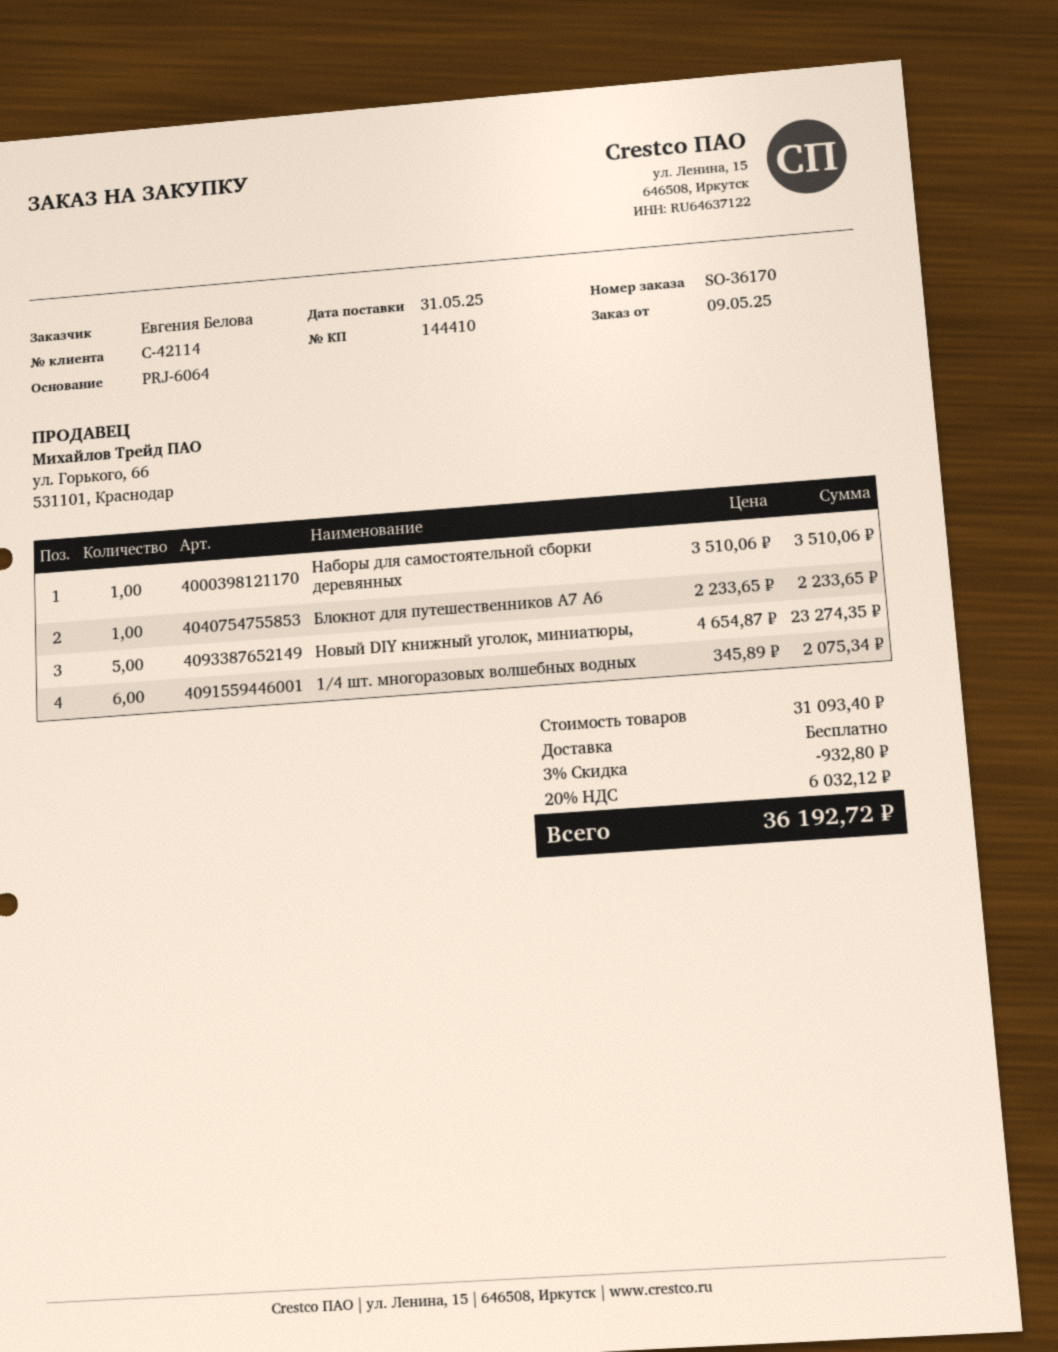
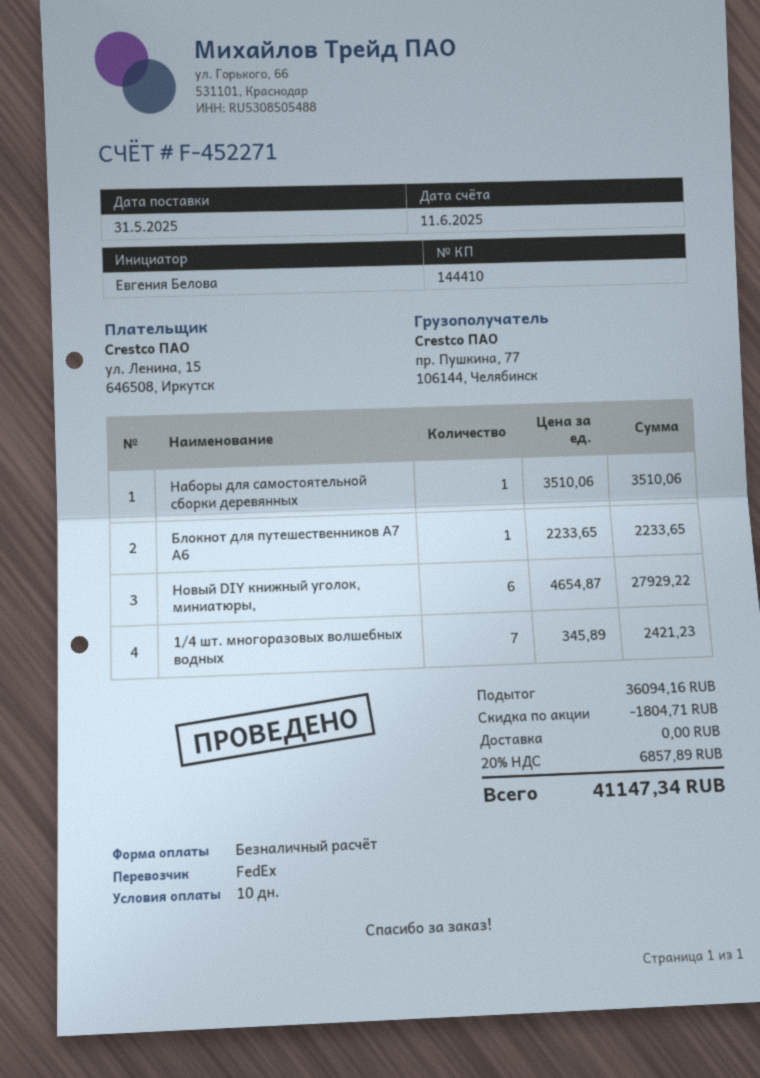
Новый DIY книжный уголок, миниатюры,: 5 x 4654.87 = 23274.35 -> 6 x 4654.87 = 27929.22
1/4 шт. многоразовых волшебных водных: 6 x 345.89 = 2075.34 -> 7 x 345.89 = 2421.23
subtotal: 31093.40 -> 36094.16
discount: 932.80 -> 1804.71
tax: 20% = 6032.12 -> 20% = 6857.89
total: 36192.72 -> 41147.34

